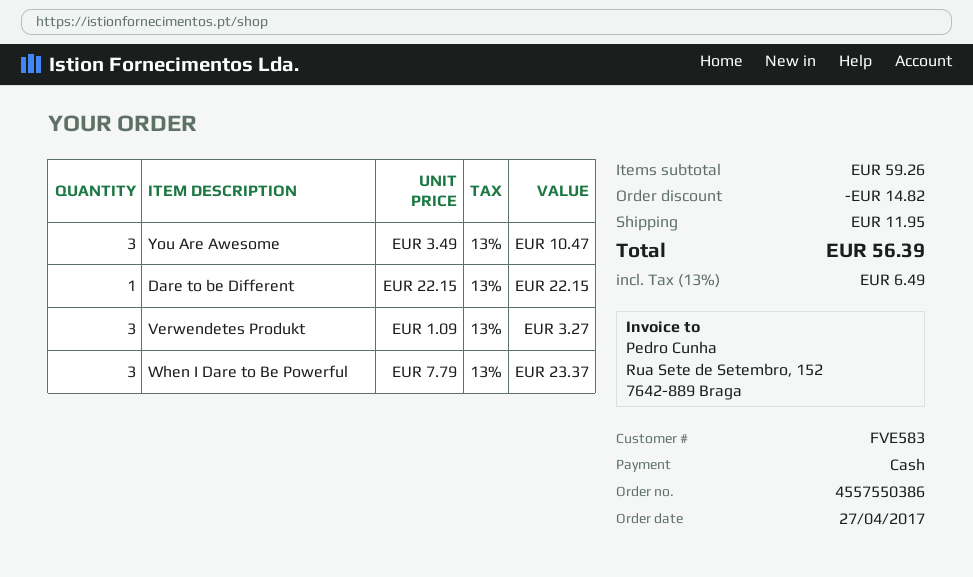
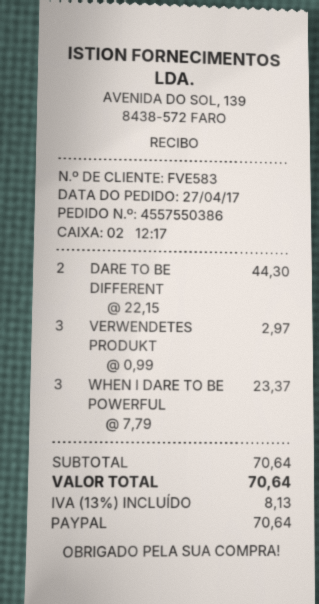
payment method: cash -> PayPal
You Are Awesome: 3 x 3.49 = 10.47 -> none
Dare to be Different: 1 x 22.15 = 22.15 -> 2 x 22.15 = 44.30
Verwendetes Produkt: 3 x 1.09 = 3.27 -> 3 x 0.99 = 2.97
subtotal: 59.26 -> 70.64
discount: 14.82 -> none
shipping: 11.95 -> none
tax: 13% = 6.49 -> 13% = 8.13
total: 56.39 -> 70.64

